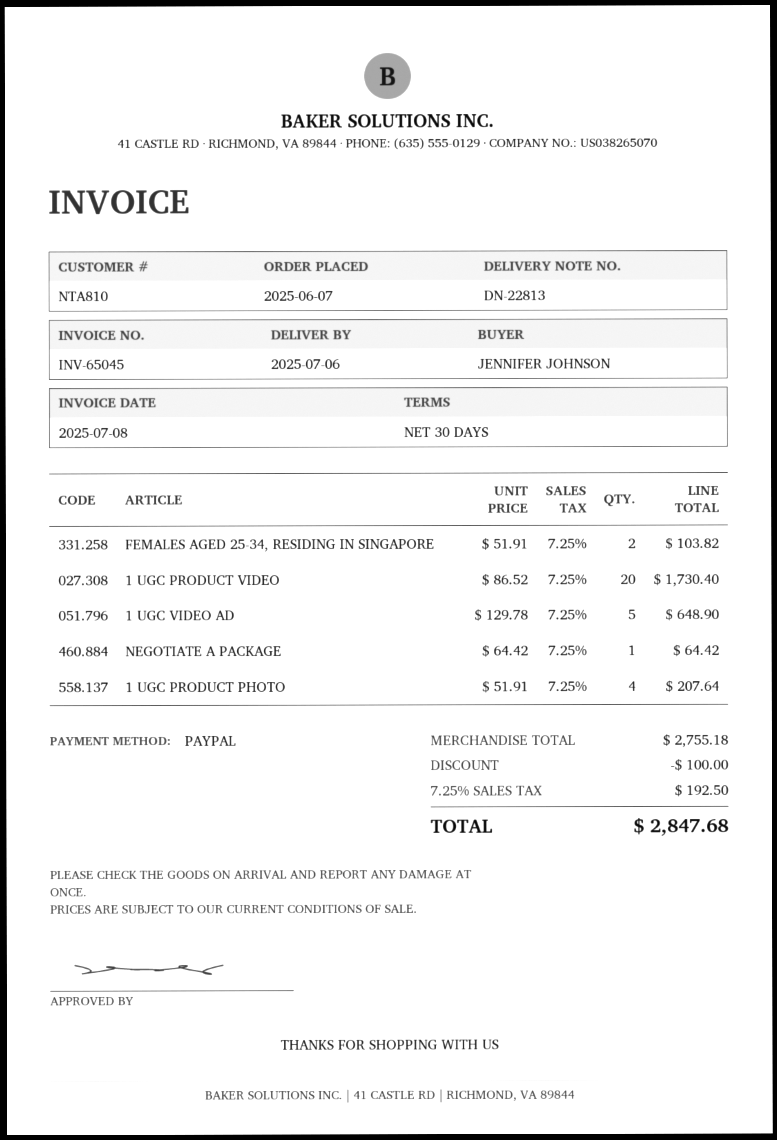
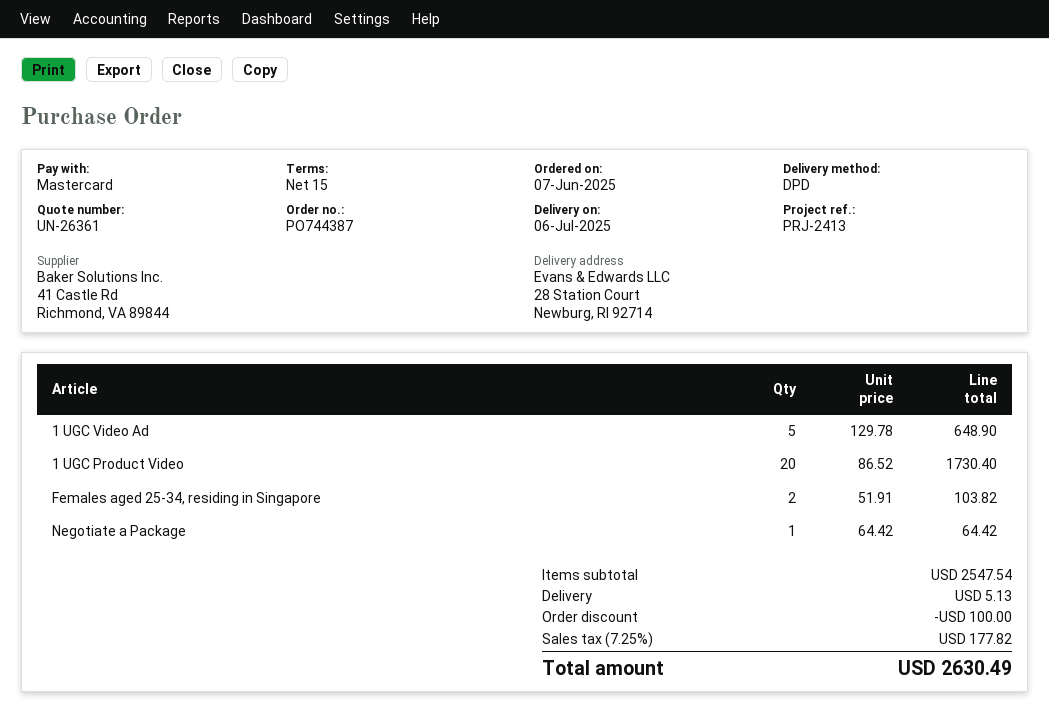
payment terms: 30 days -> 15 days
payment method: PayPal -> Mastercard
1 UGC PRODUCT PHOTO: 4 x 51.91 = 207.64 -> none
subtotal: 2755.18 -> 2547.54
shipping: none -> 5.13
tax: 7.25% = 192.50 -> 7.25% = 177.82
total: 2847.68 -> 2630.49

